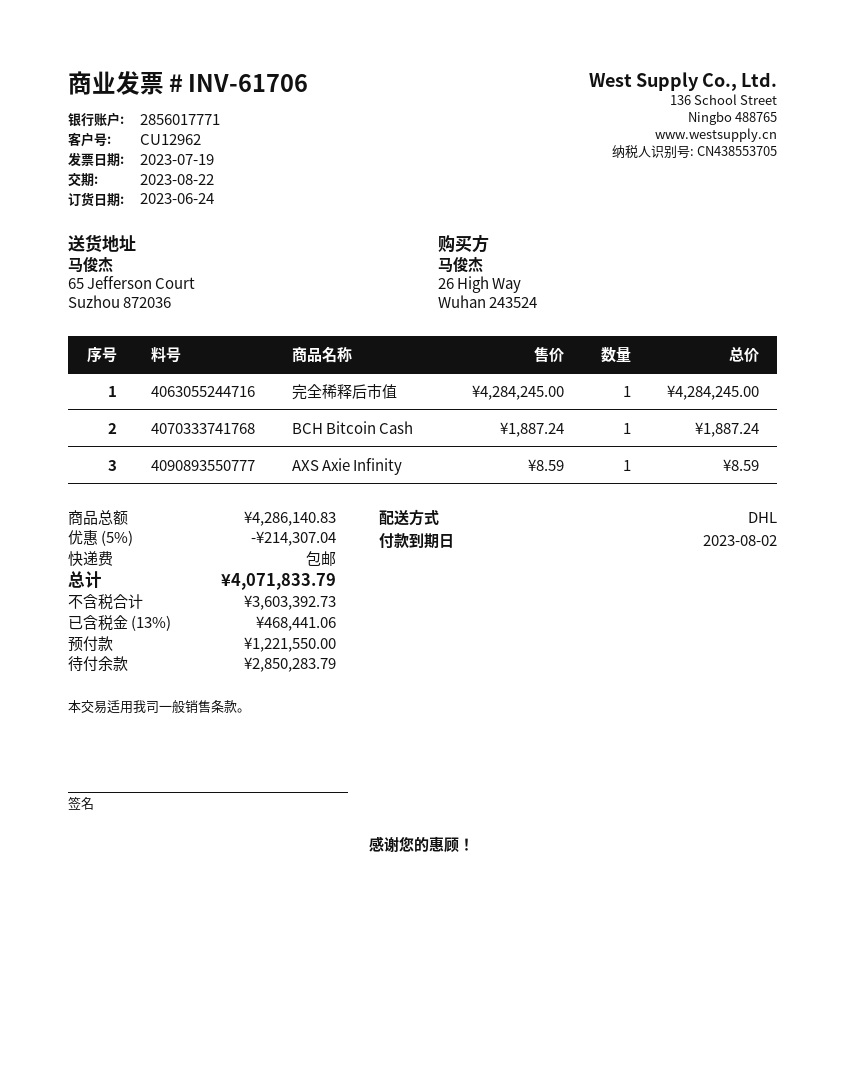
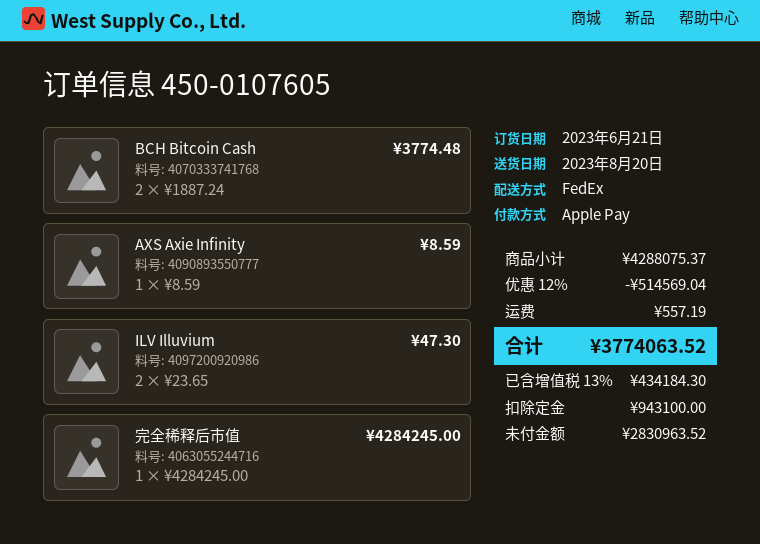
order date: 2023-06-24 -> 2023-06-21
delivery date: 2023-08-22 -> 2023-08-20
shipping method: DHL -> FedEx
BCH Bitcoin Cash: 1 x 1887.24 = 1887.24 -> 2 x 1887.24 = 3774.48
ILV Illuvium: none -> 2 x 23.65 = 47.30
subtotal: 4286140.83 -> 4288075.37
discount: 5% = 214307.04 -> 12% = 514569.04
shipping: 0.00 -> 557.19
tax: 13% = 468441.06 -> 13% = 434184.30
total: 4071833.79 -> 3774063.52
deposit: 1221550.00 -> 943100.00
balance: 2850283.79 -> 2830963.52

